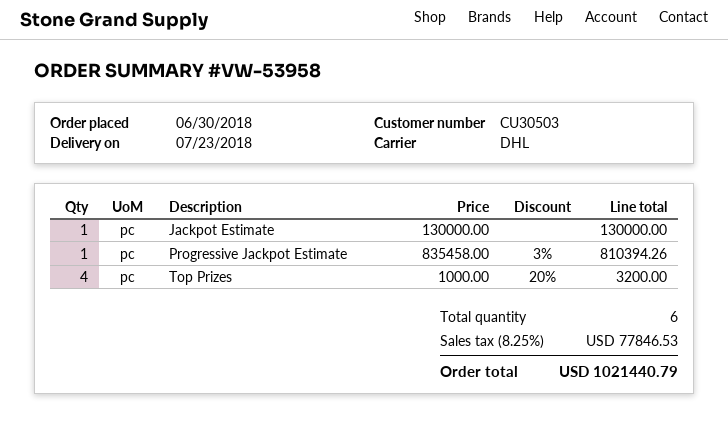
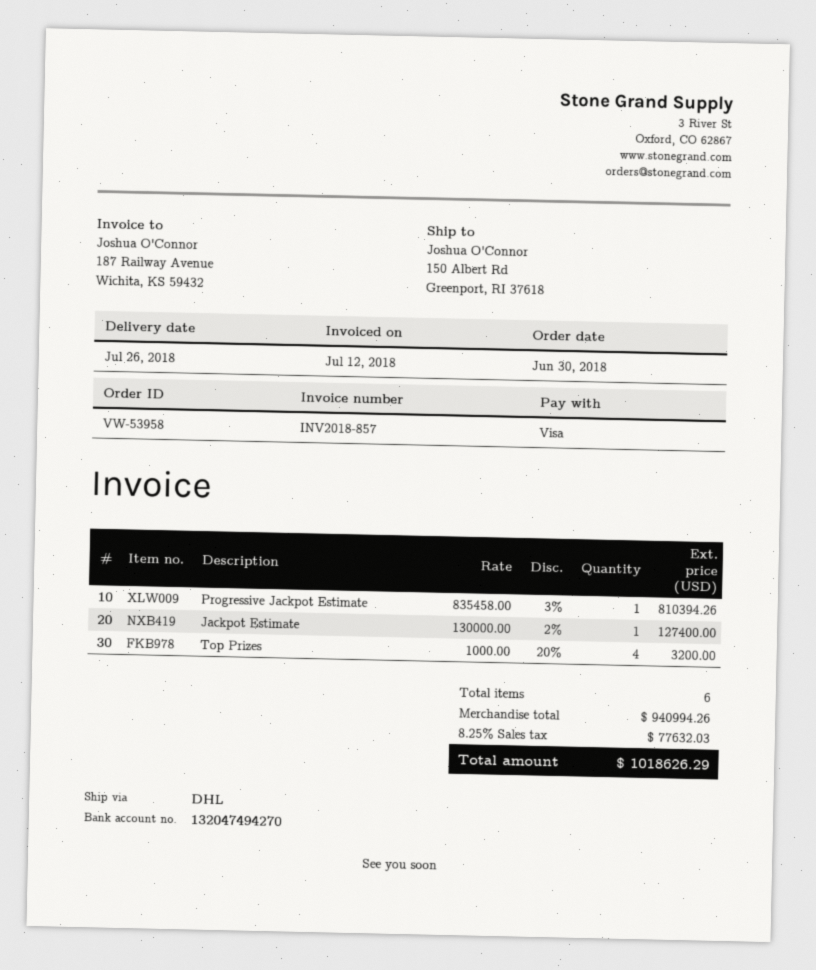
delivery date: 2018-07-23 -> 2018-07-26
Jackpot Estimate: 1 x 130000.00 = 130000.00 -> 1 x 130000.00 - 2% = 127400.00
tax: 8.25% = 77846.53 -> 8.25% = 77632.03
total: 1021440.79 -> 1018626.29

